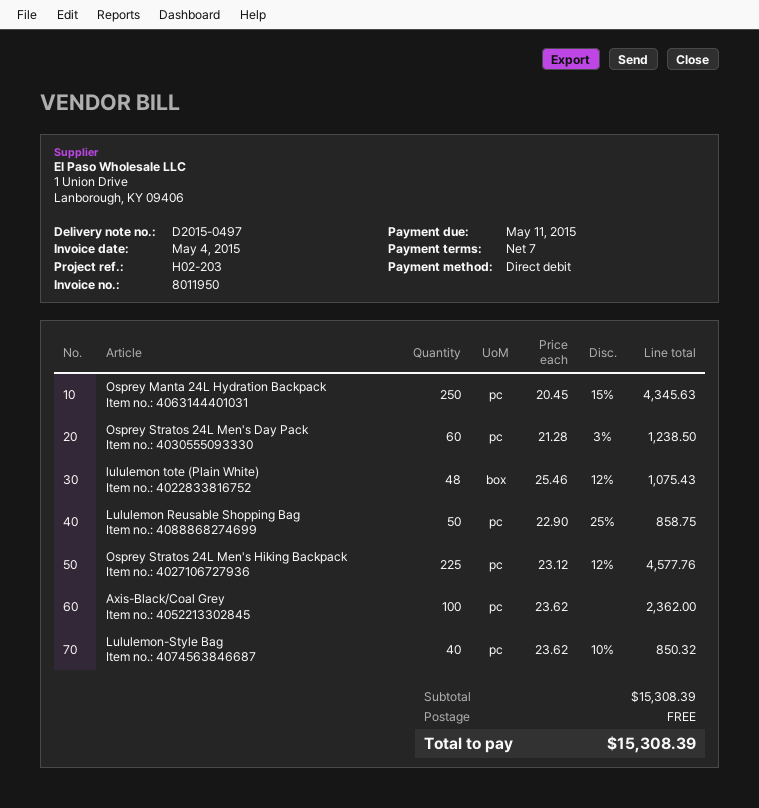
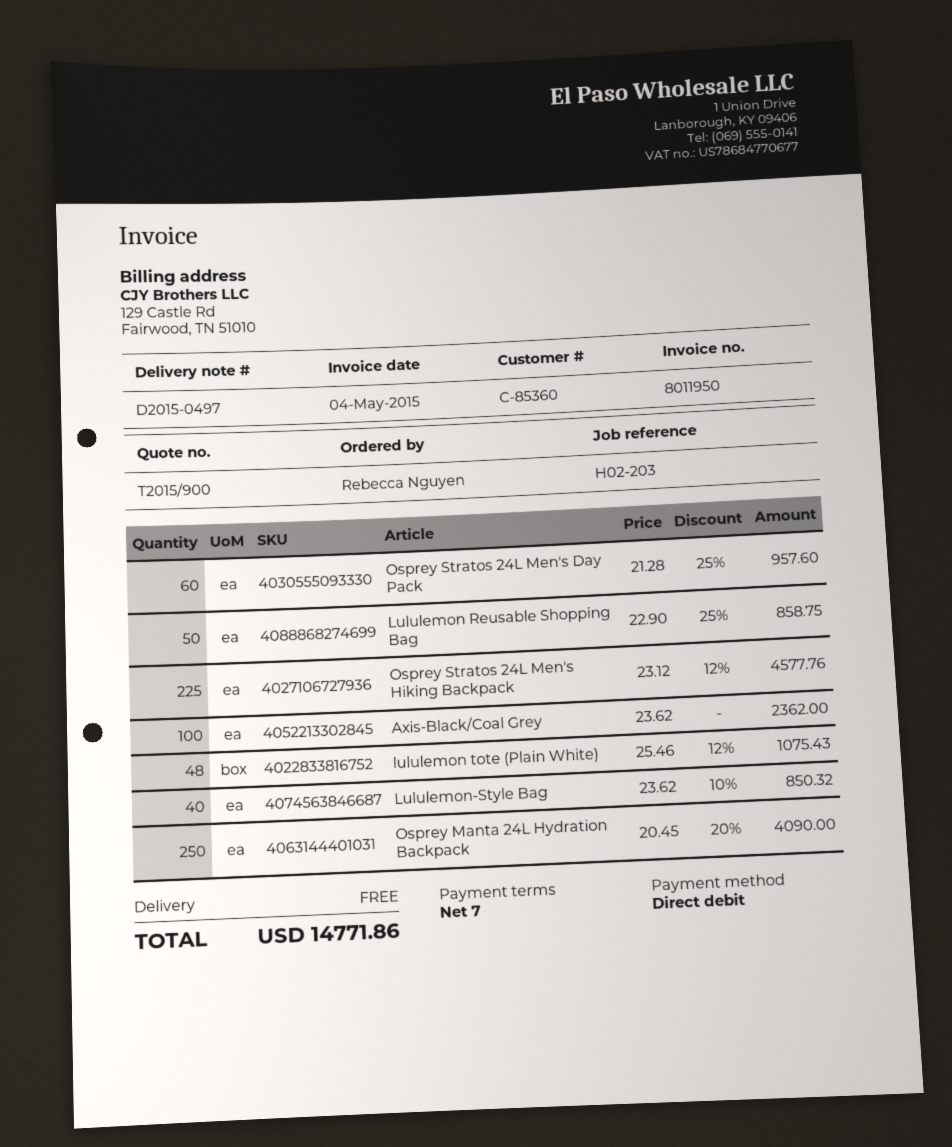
Osprey Manta 24L Hydration Backpack: 250 x 20.45 - 15% = 4345.63 -> 250 x 20.45 - 20% = 4090.00
Osprey Stratos 24L Men's Day Pack: 60 x 21.28 - 3% = 1238.50 -> 60 x 21.28 - 25% = 957.60
total: 15308.39 -> 14771.86

